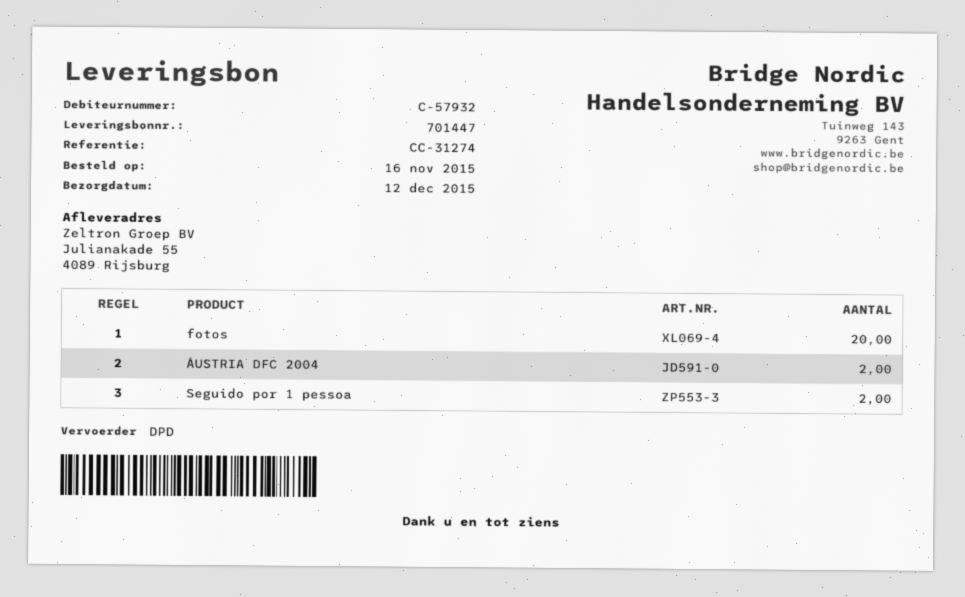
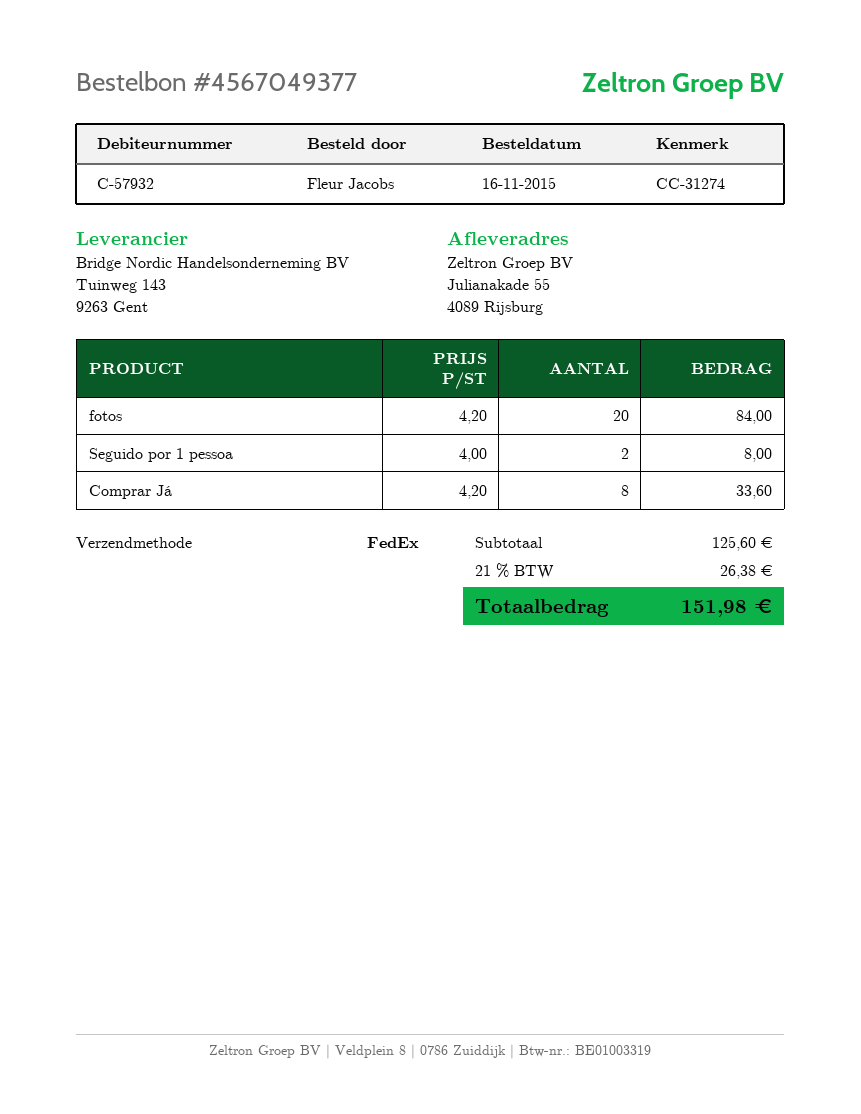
shipping method: DPD -> FedEx
ÁUSTRIA DFC 2004: 2 -> none
Comprar Já: none -> 8

